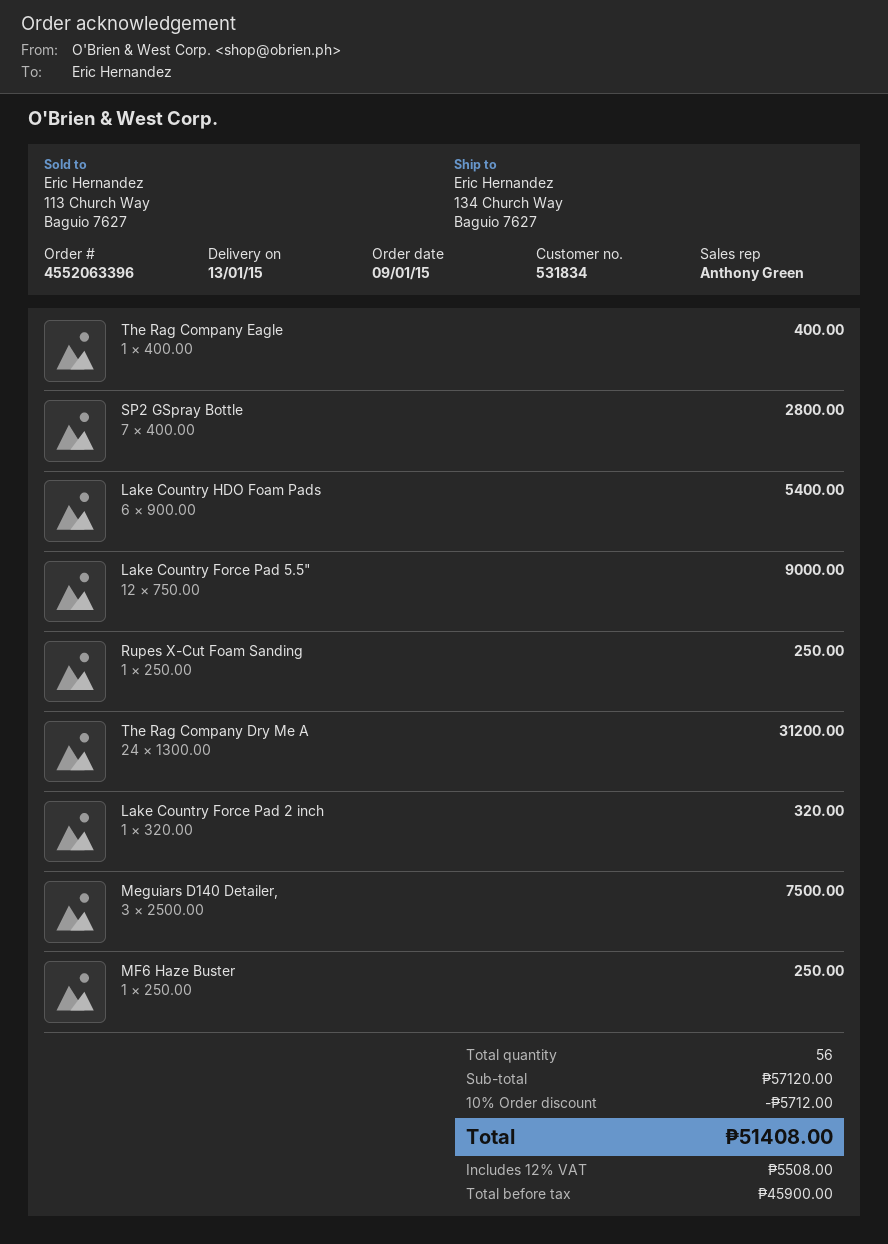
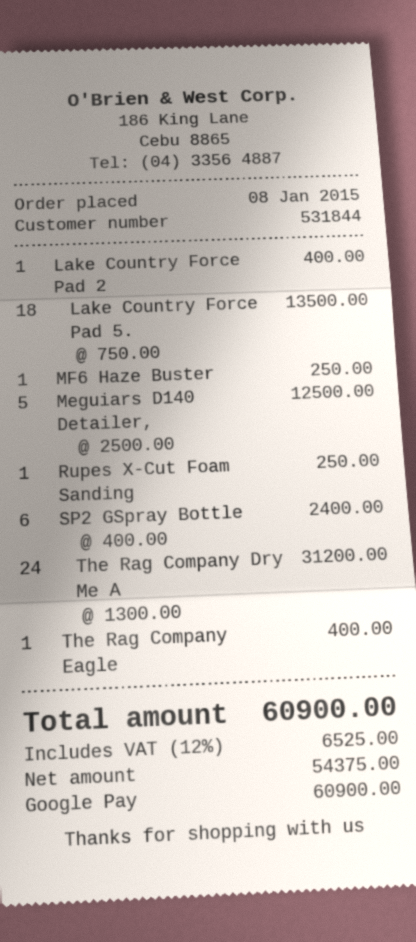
order date: 2015-01-09 -> 2015-01-08
customer number: 531834 -> 531844
SP2 GSpray Bottle: 7 x 400.00 = 2800.00 -> 6 x 400.00 = 2400.00
Lake Country HDO Foam Pads: 6 x 900.00 = 5400.00 -> none
Lake Country Force Pad 5.5": 12 x 750.00 = 9000.00 -> 18 x 750.00 = 13500.00
Lake Country Force Pad 2 inch: 1 x 320.00 = 320.00 -> 1 x 400.00 = 400.00
Meguiars D140 Detailer,: 3 x 2500.00 = 7500.00 -> 5 x 2500.00 = 12500.00
discount: 10% = 5712.00 -> none
net: 45900.00 -> 54375.00
tax: 12% = 5508.00 -> 12% = 6525.00
total: 51408.00 -> 60900.00

